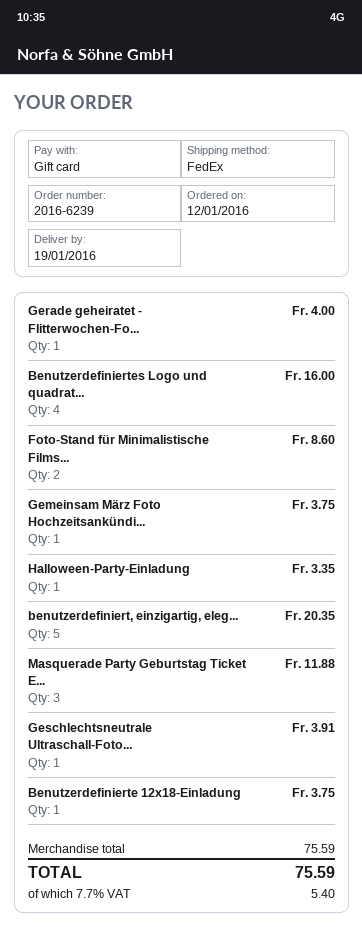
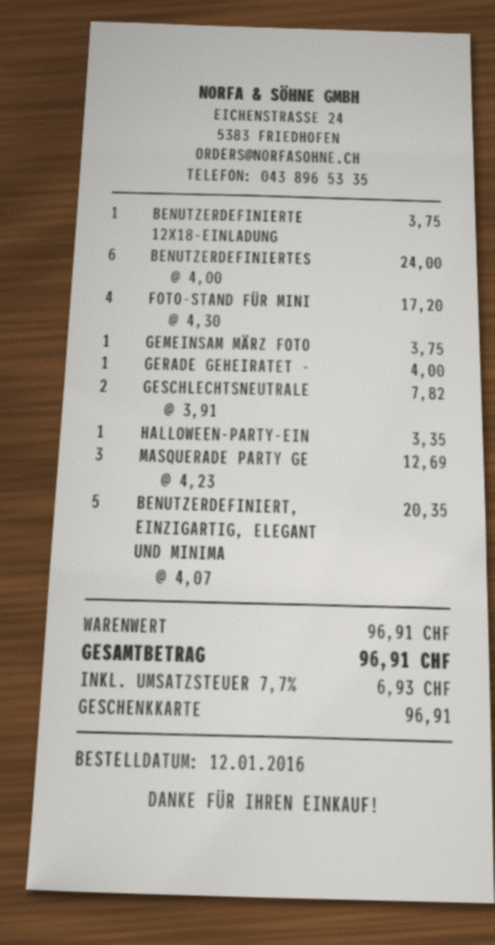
Benutzerdefiniertes Logo und quadrat...: 4 for 16.00 -> 6 for 24.00
Foto-Stand für Minimalistische Films...: 2 for 8.60 -> 4 for 17.20
Masquerade Party Geburtstag Ticket E...: 3 for 11.88 -> 3 for 12.69
Geschlechtsneutrale Ultraschall-Foto...: 1 for 3.91 -> 2 for 7.82
subtotal: 75.59 -> 96.91
tax: 7.7% = 5.40 -> 7.7% = 6.93
total: 75.59 -> 96.91

